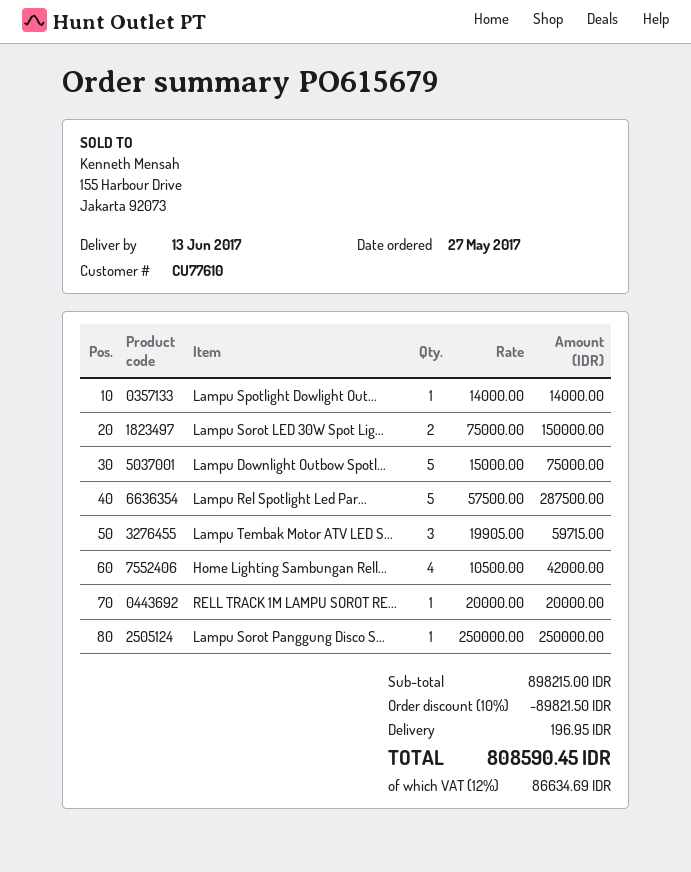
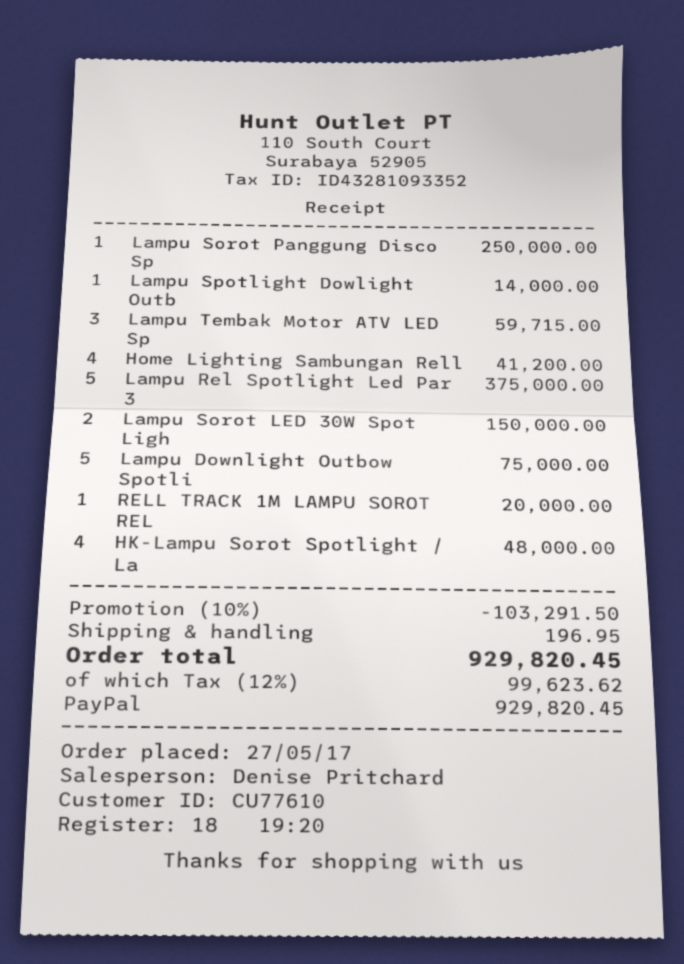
Lampu Rel Spotlight Led Par...: 5 for 287500.00 -> 5 for 375000.00
Home Lighting Sambungan Rell...: 4 for 42000.00 -> 4 for 41200.00
HK-Lampu Sorot Spotlight / La: none -> 4 for 48000.00
discount: 10% = 89821.50 -> 10% = 103291.50
tax: 12% = 86634.69 -> 12% = 99623.62
total: 808590.45 -> 929820.45

